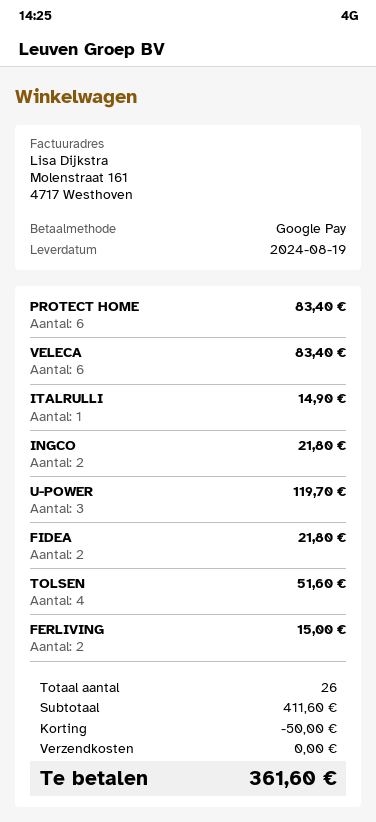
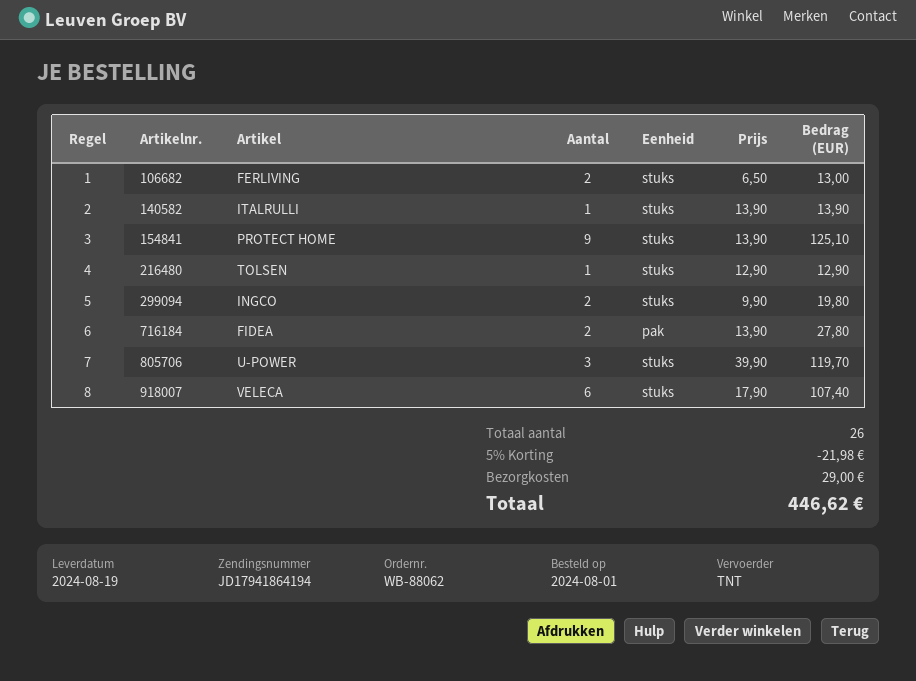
PROTECT HOME: 6 for 83.40 -> 9 for 125.10
VELECA: 6 for 83.40 -> 6 for 107.40
ITALRULLI: 1 for 14.90 -> 1 for 13.90
INGCO: 2 for 21.80 -> 2 for 19.80
FIDEA: 2 for 21.80 -> 2 for 27.80
TOLSEN: 4 for 51.60 -> 1 for 12.90
FERLIVING: 2 for 15.00 -> 2 for 13.00
discount: 50.00 -> 21.98
shipping: 0.00 -> 29.00
total: 361.60 -> 446.62

